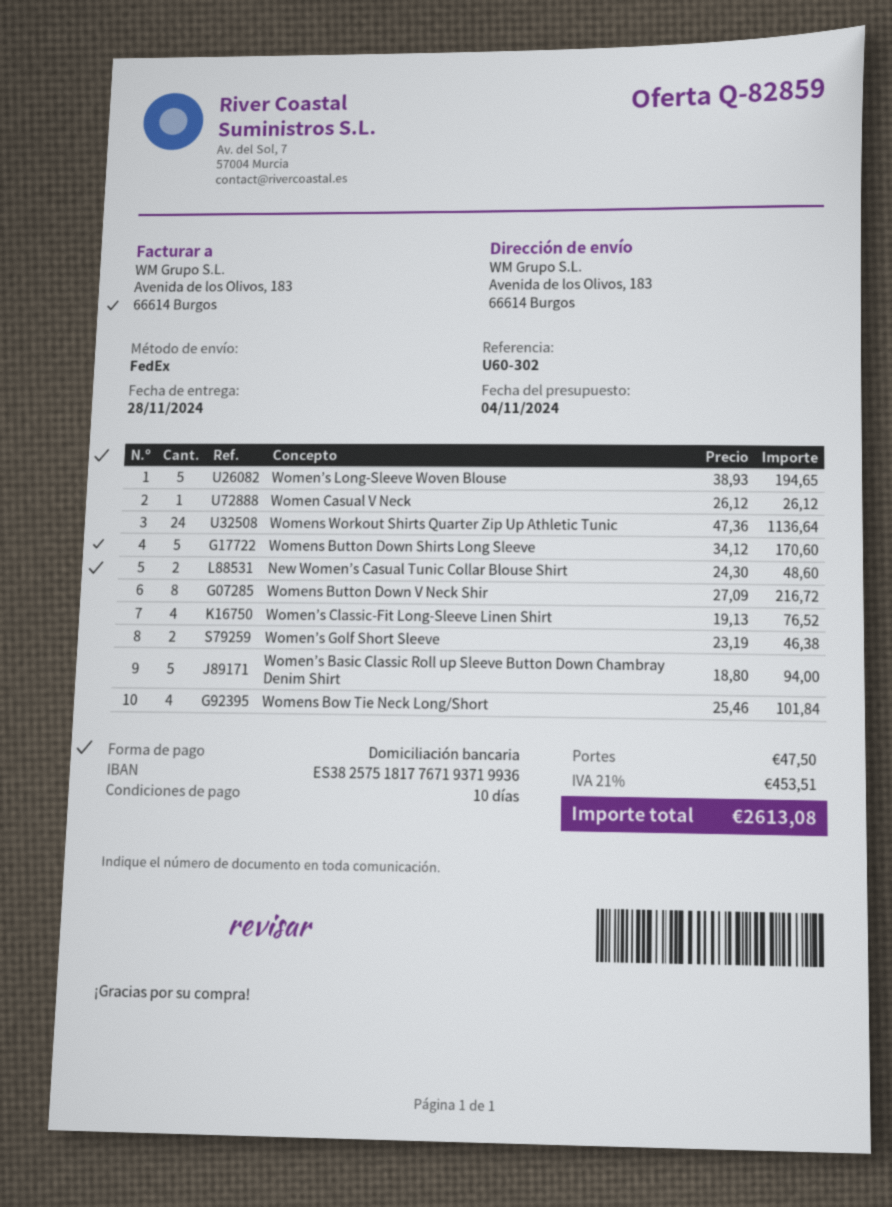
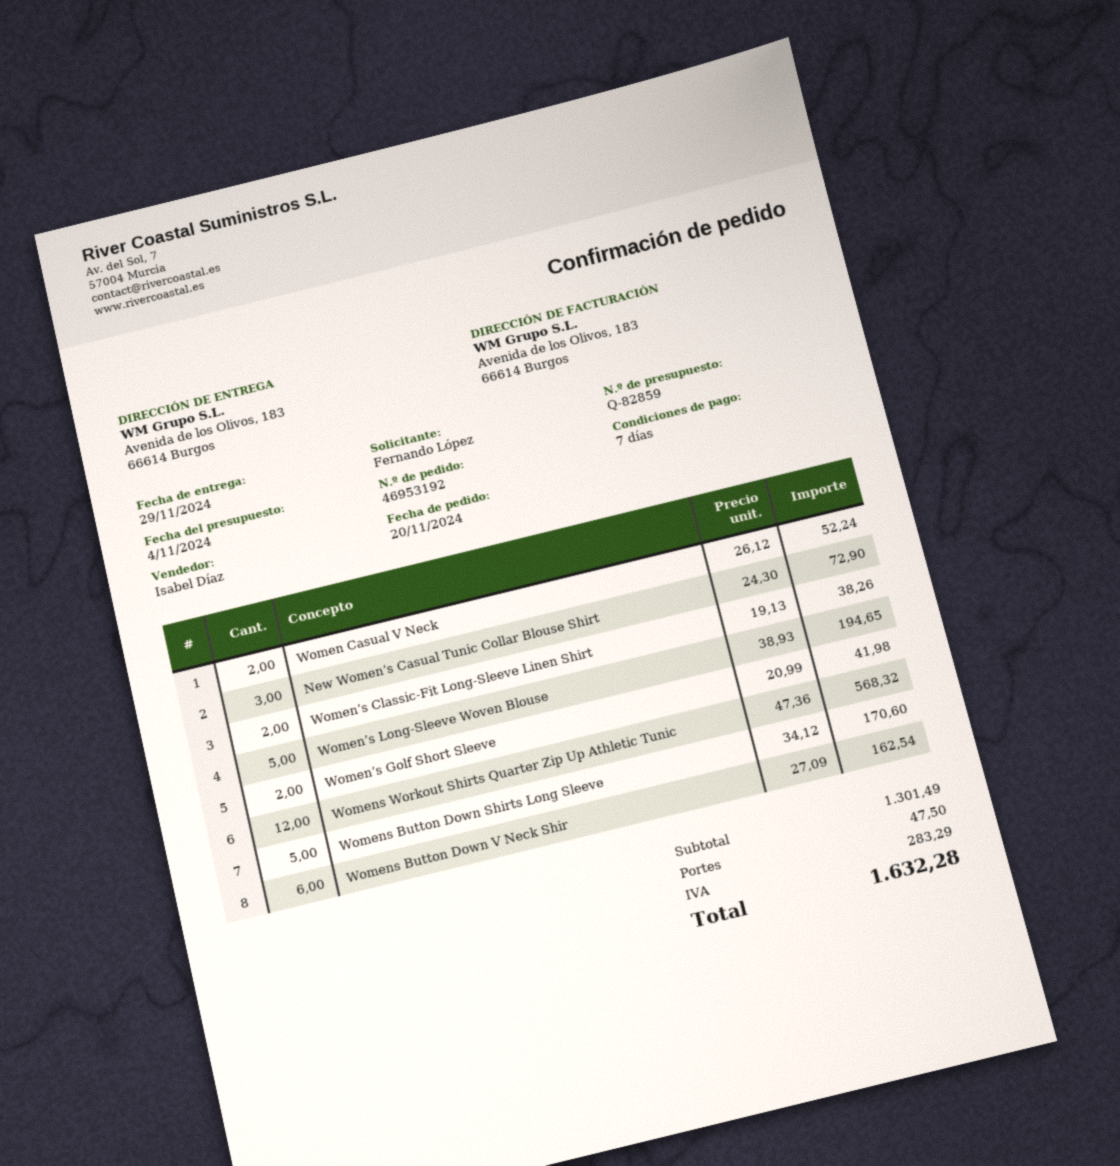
delivery date: 2024-11-28 -> 2024-11-29
payment terms: 10 days -> 7 days
Women Casual V Neck: 1 x 26.12 = 26.12 -> 2 x 26.12 = 52.24
Womens Workout Shirts Quarter Zip Up Athletic Tunic: 24 x 47.36 = 1136.64 -> 12 x 47.36 = 568.32
New Women’s Casual Tunic Collar Blouse Shirt: 2 x 24.30 = 48.60 -> 3 x 24.30 = 72.90
Womens Button Down V Neck Shir: 8 x 27.09 = 216.72 -> 6 x 27.09 = 162.54
Women’s Classic-Fit Long-Sleeve Linen Shirt: 4 x 19.13 = 76.52 -> 2 x 19.13 = 38.26
Women’s Golf Short Sleeve: 2 x 23.19 = 46.38 -> 2 x 20.99 = 41.98
Women’s Basic Classic Roll up Sleeve Button Down Chambray Denim Shirt: 5 x 18.80 = 94.00 -> none
Womens Bow Tie Neck Long/Short: 4 x 25.46 = 101.84 -> none
tax: 453.51 -> 283.29
total: 2613.08 -> 1632.28

